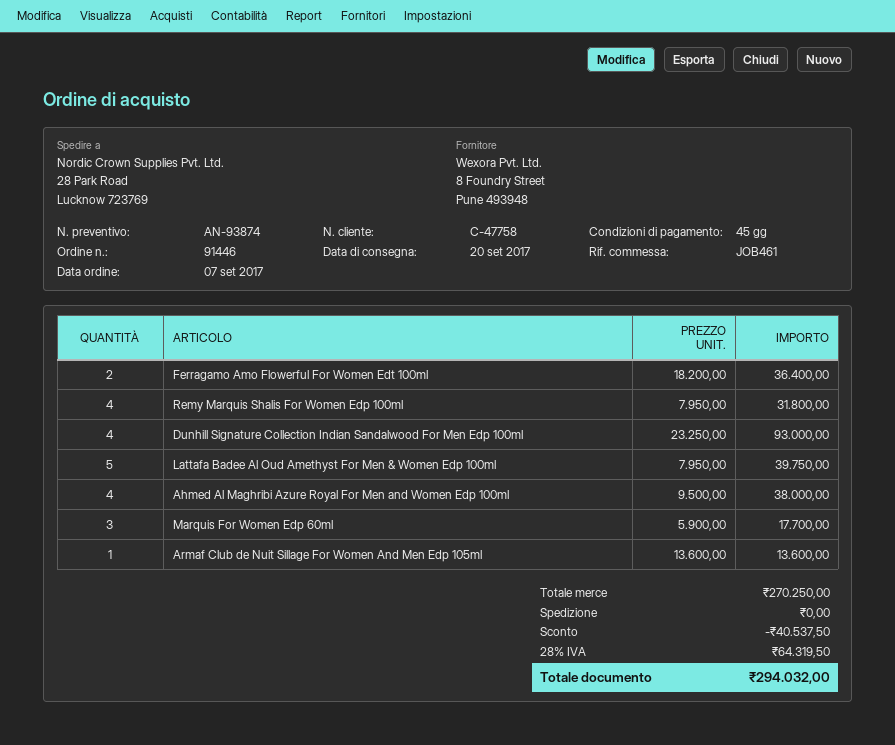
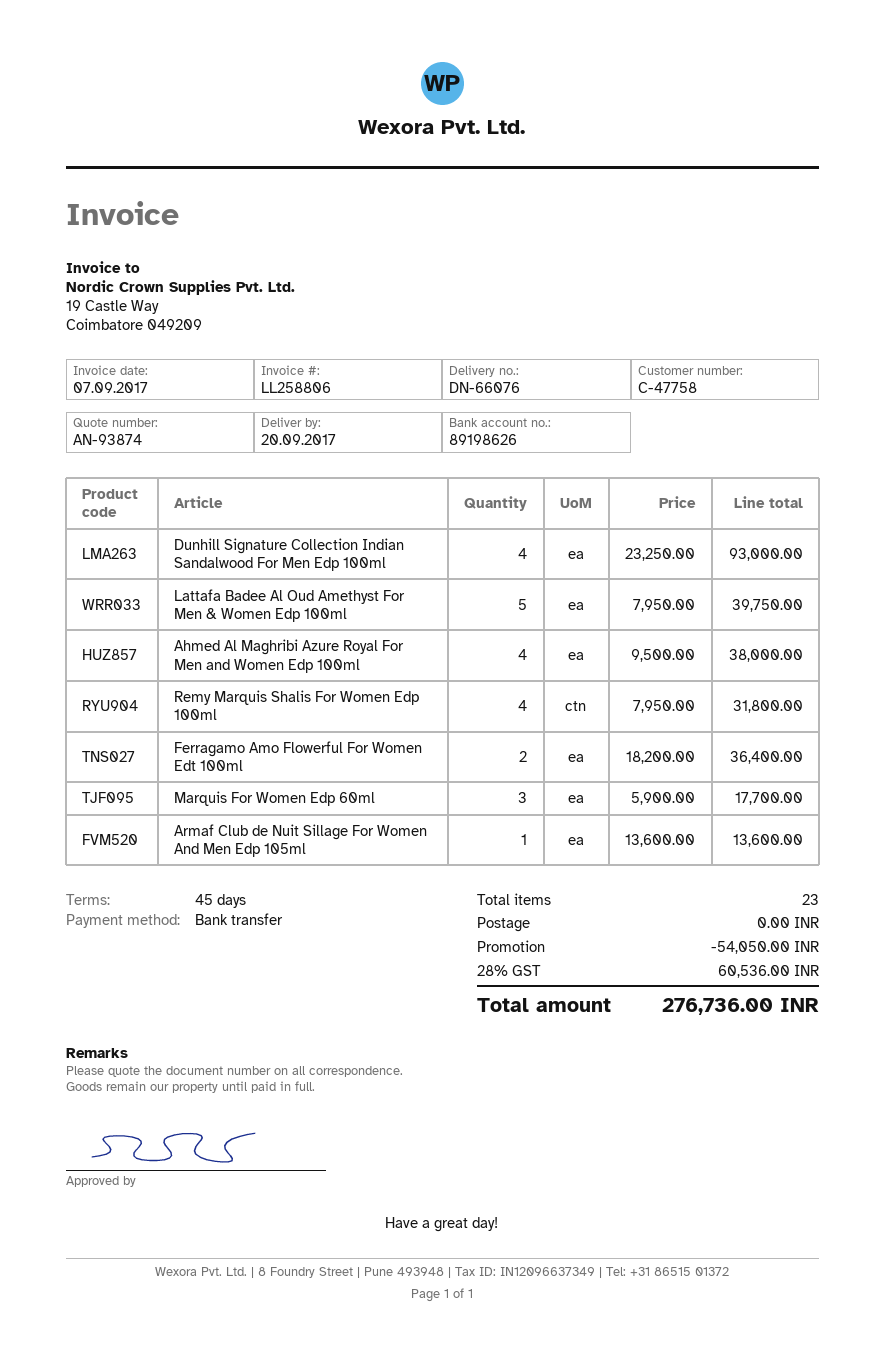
discount: 40537.50 -> 54050.00
tax: 28% = 64319.50 -> 28% = 60536.00
total: 294032.00 -> 276736.00

